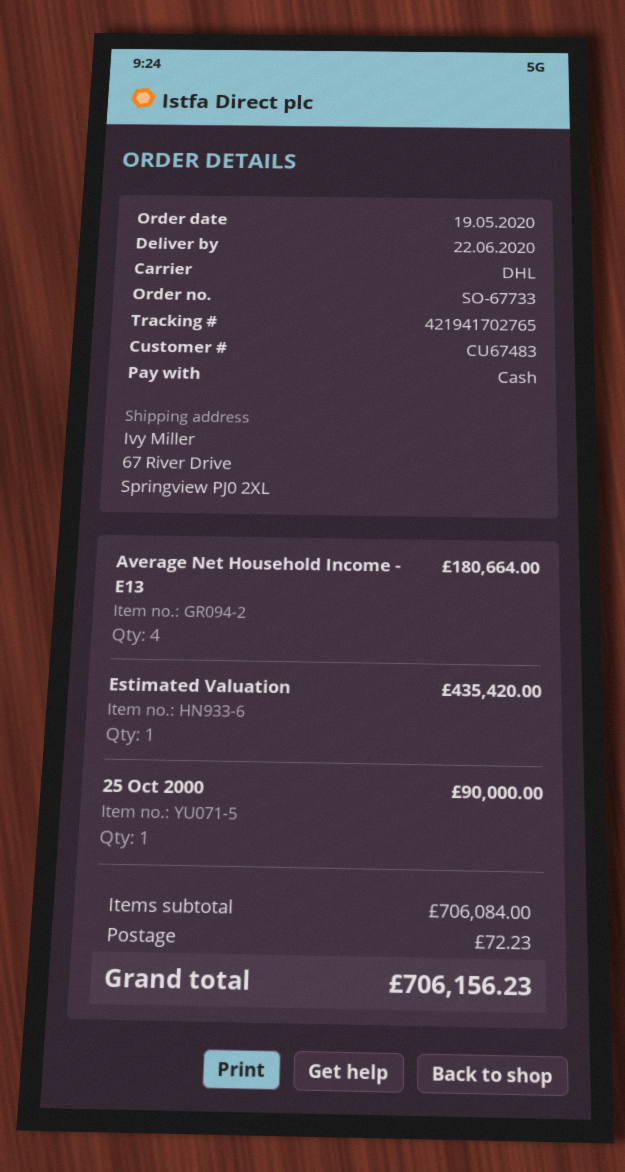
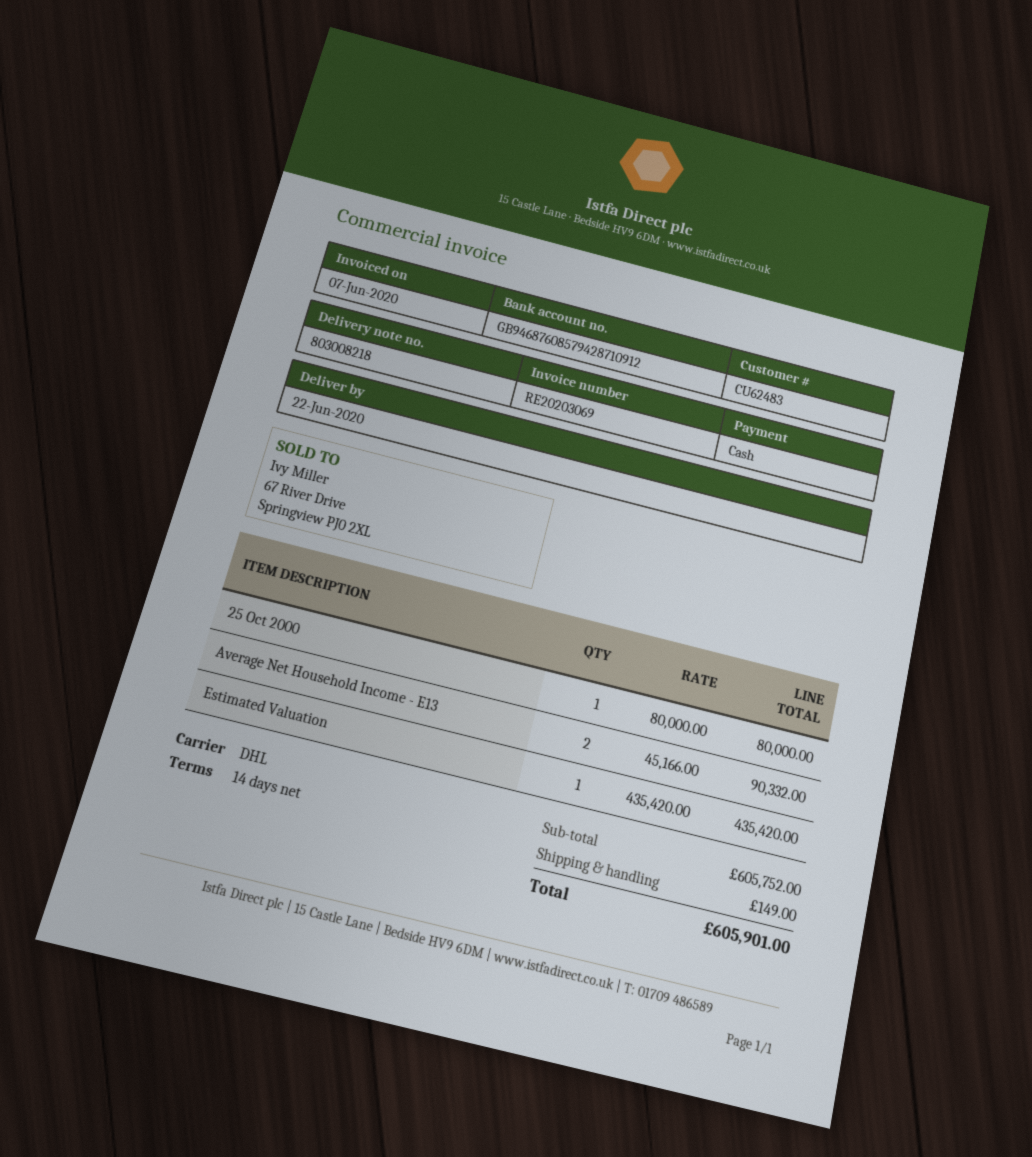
customer number: CU67483 -> CU62483
Average Net Household Income - E13: 4 for 180664.00 -> 2 for 90332.00
25 Oct 2000: 1 for 90000.00 -> 1 for 80000.00
subtotal: 706084.00 -> 605752.00
shipping: 72.23 -> 149.00
total: 706156.23 -> 605901.00

